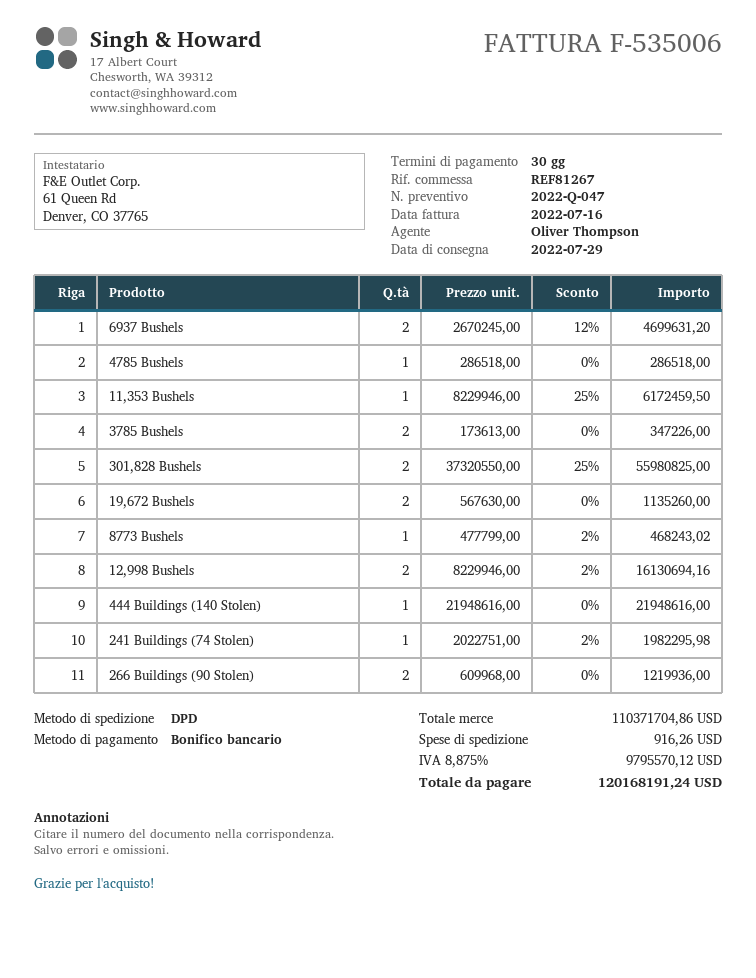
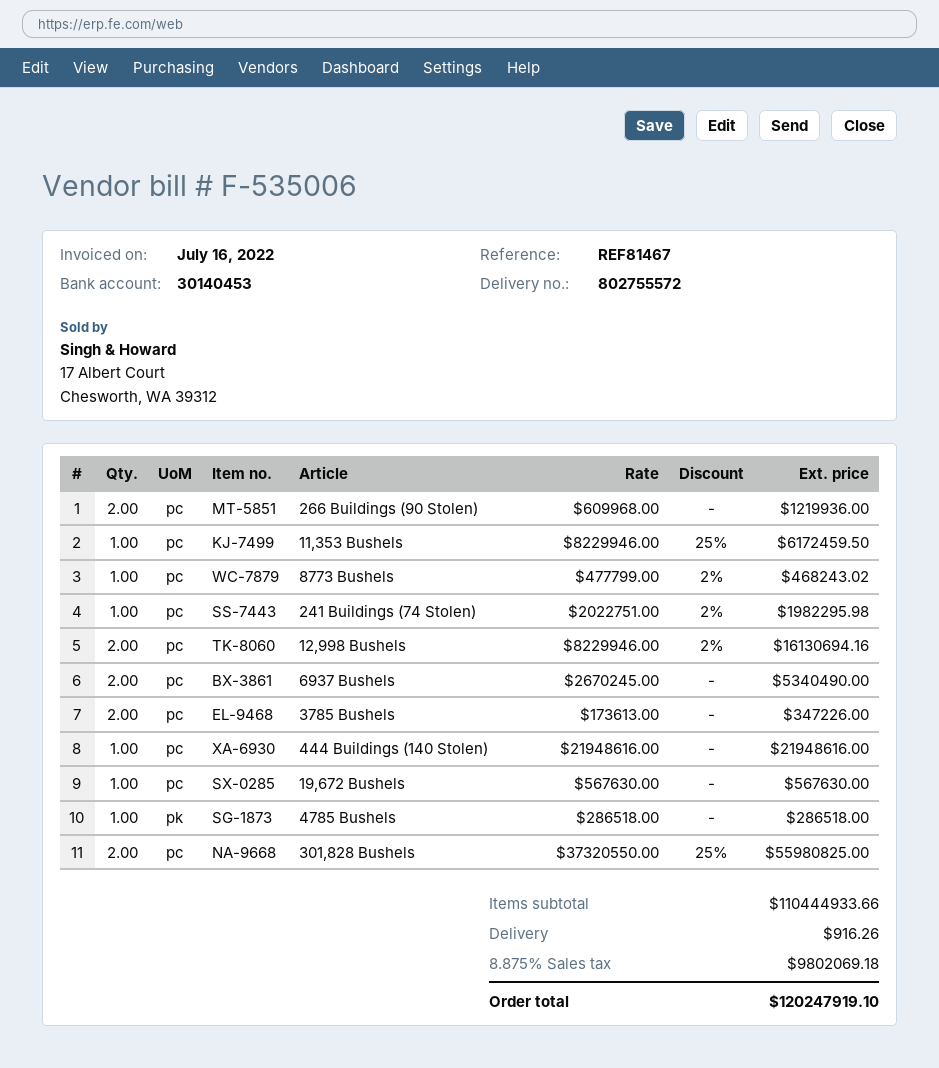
reference: REF81267 -> REF81467
6937 Bushels: 2 x 2670245.00 - 12% = 4699631.20 -> 2 x 2670245.00 = 5340490.00
19,672 Bushels: 2 x 567630.00 = 1135260.00 -> 1 x 567630.00 = 567630.00
subtotal: 110371704.86 -> 110444933.66
tax: 8.875% = 9795570.12 -> 8.875% = 9802069.18
total: 120168191.24 -> 120247919.10

